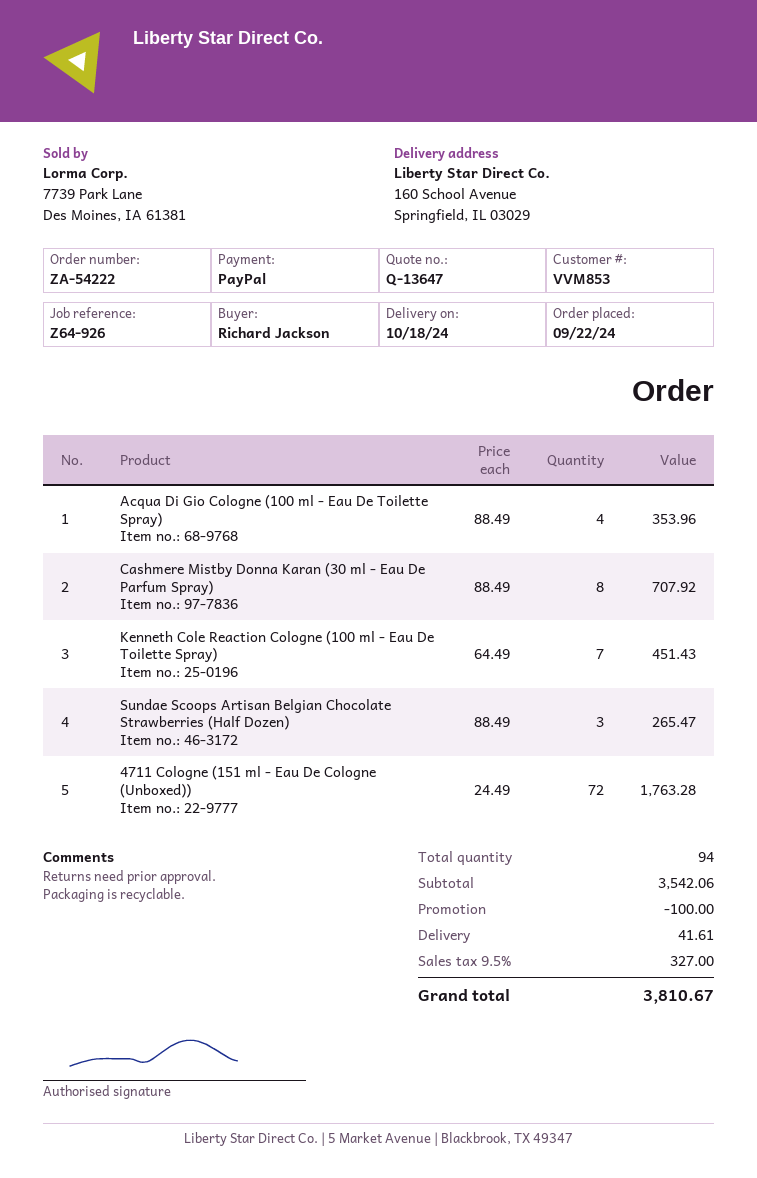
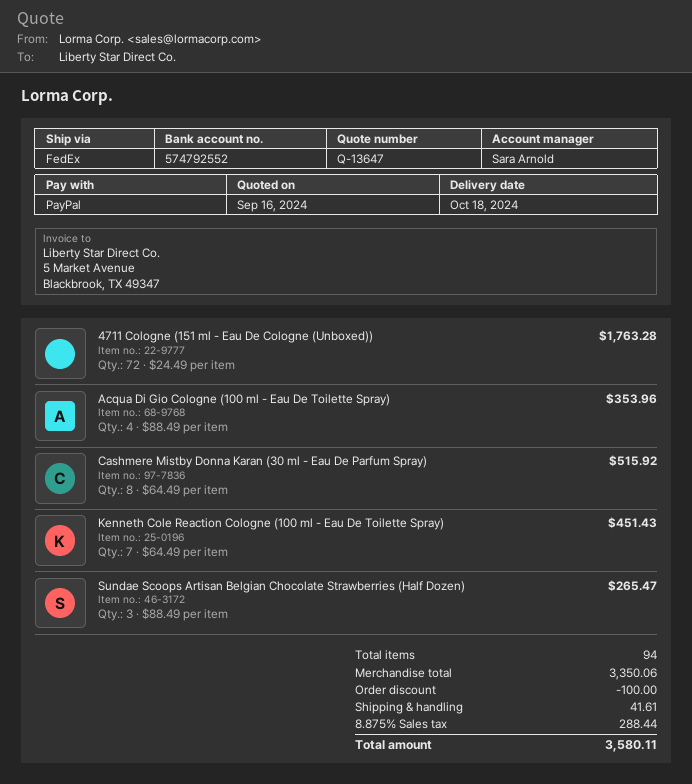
Cashmere Mistby Donna Karan (30 ml - Eau De Parfum Spray): 8 x 88.49 = 707.92 -> 8 x 64.49 = 515.92
subtotal: 3542.06 -> 3350.06
tax: 9.5% = 327.00 -> 8.875% = 288.44
total: 3810.67 -> 3580.11

